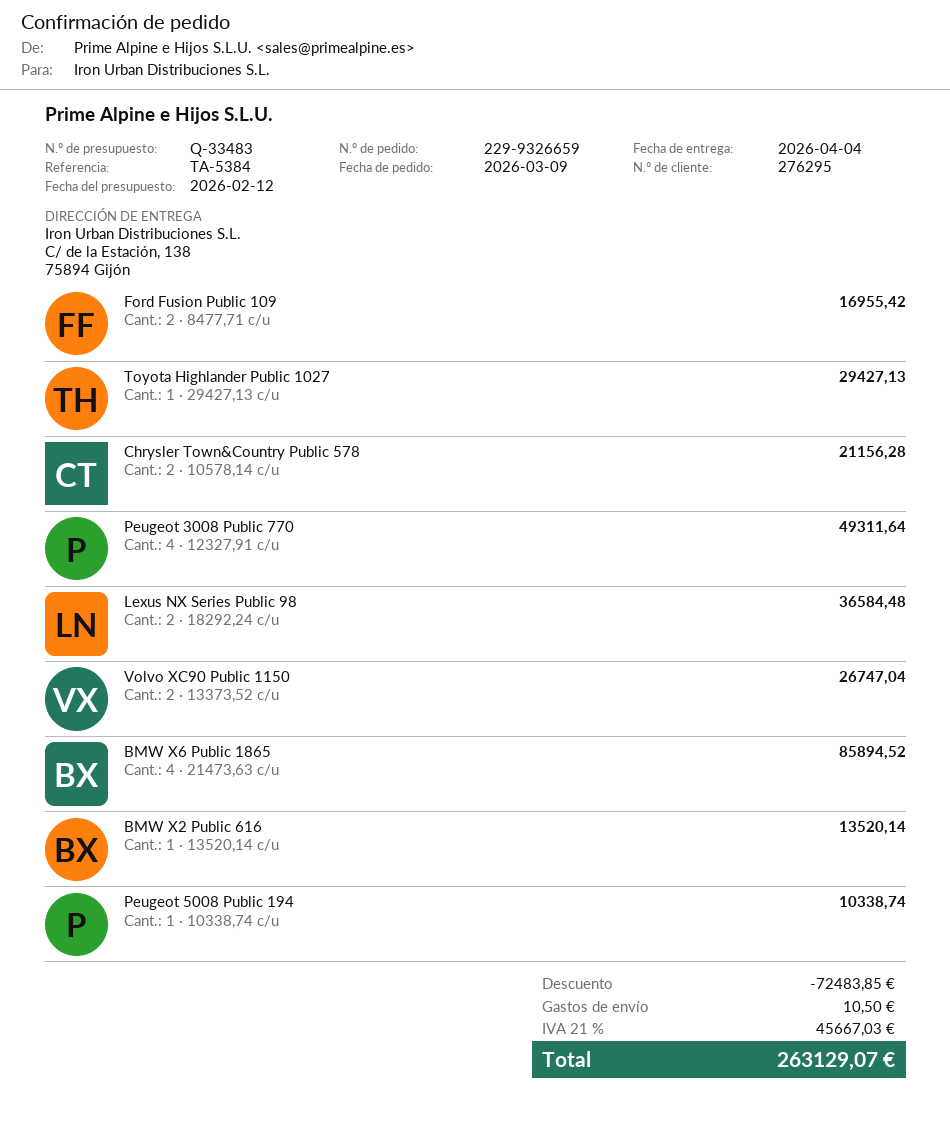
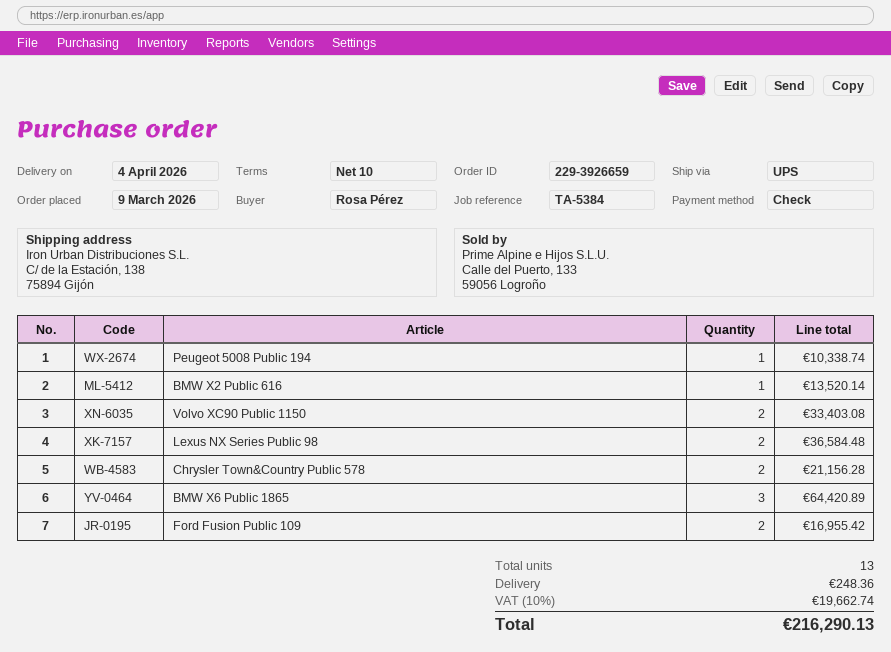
order number: 229-9326659 -> 229-3926659
Toyota Highlander Public 1027: 1 for 29427.13 -> none
Peugeot 3008 Public 770: 4 for 49311.64 -> none
Volvo XC90 Public 1150: 2 for 26747.04 -> 2 for 33403.08
BMW X6 Public 1865: 4 for 85894.52 -> 3 for 64420.89
discount: 72483.85 -> none
shipping: 10.50 -> 248.36
tax: 21% = 45667.03 -> 10% = 19662.74
total: 263129.07 -> 216290.13

